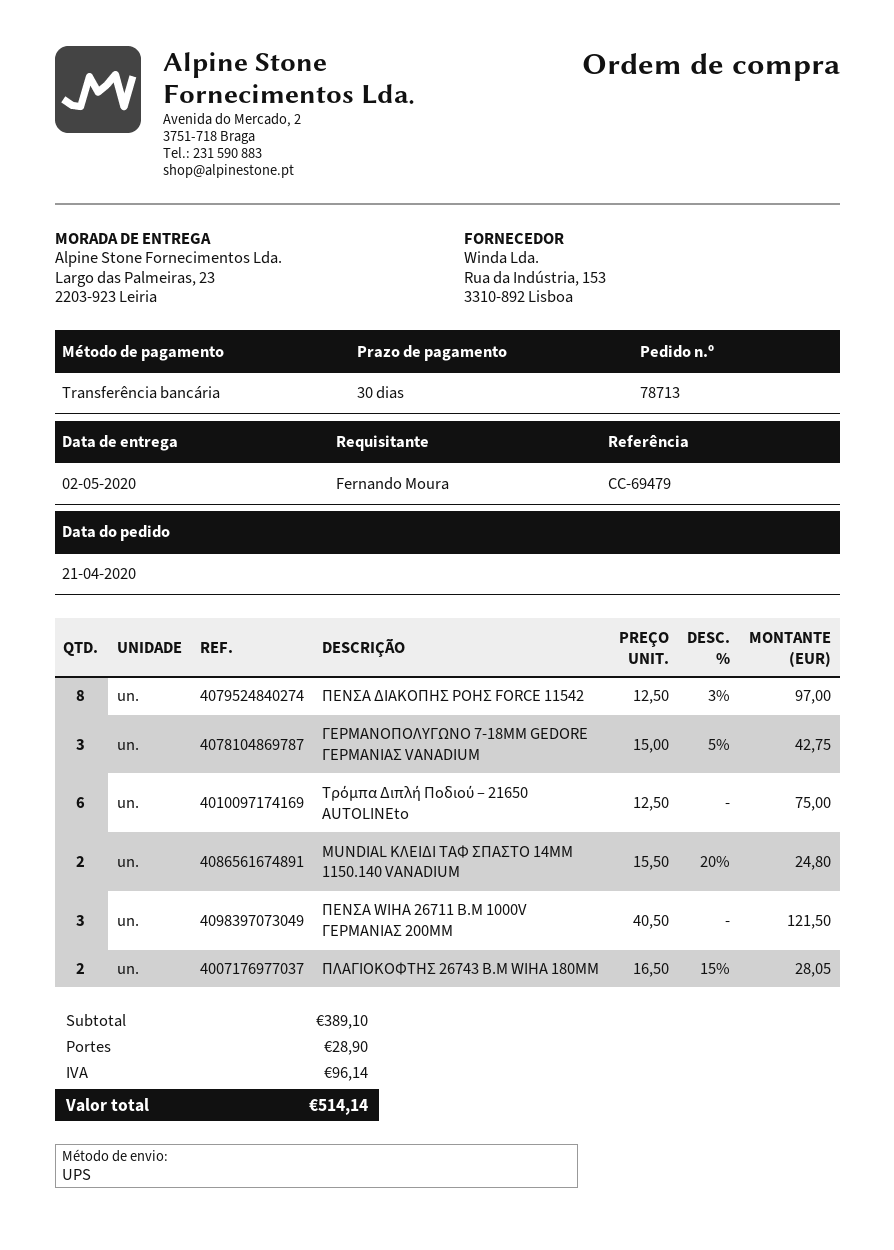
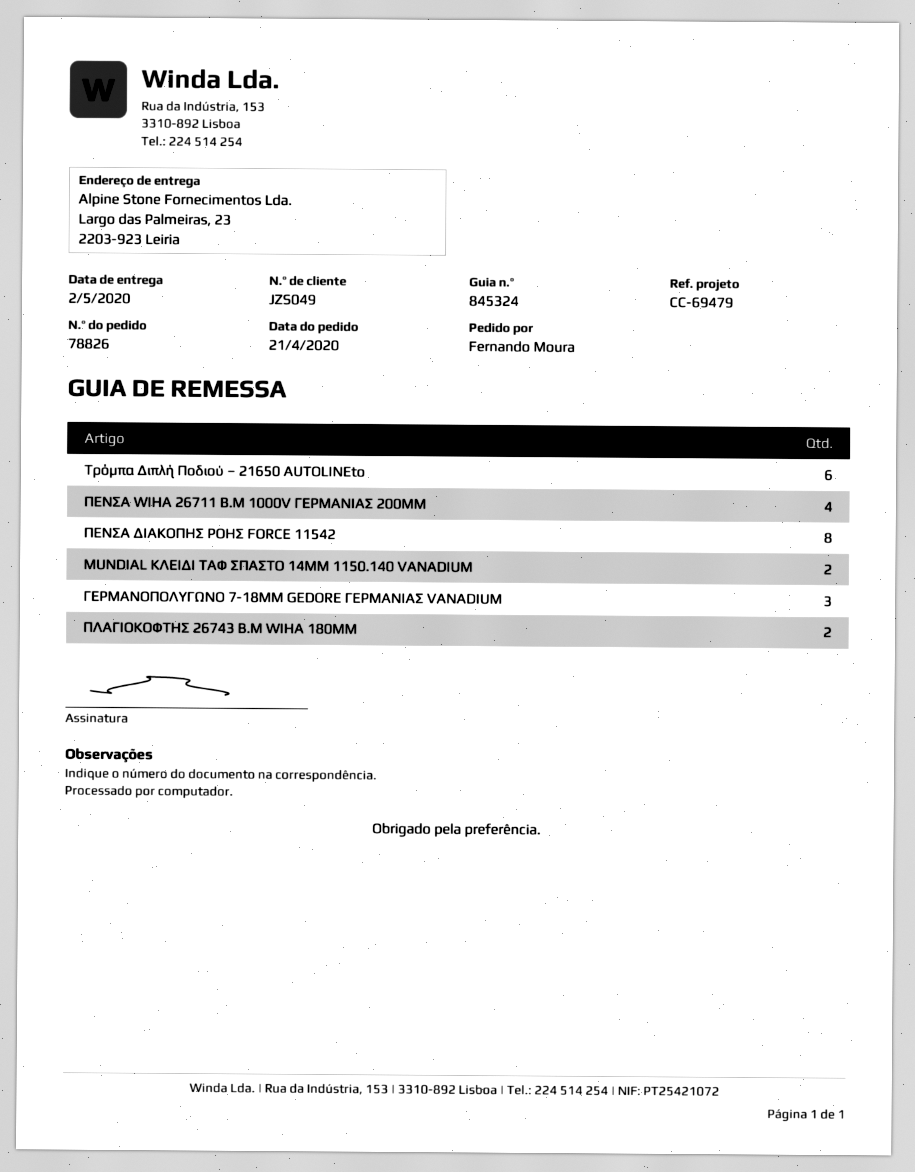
order number: 78713 -> 78826
ΠΕΝΣΑ WIHA 26711 B.M 1000V ΓΕΡΜΑΝΙΑΣ 200ΜΜ: 3 -> 4

